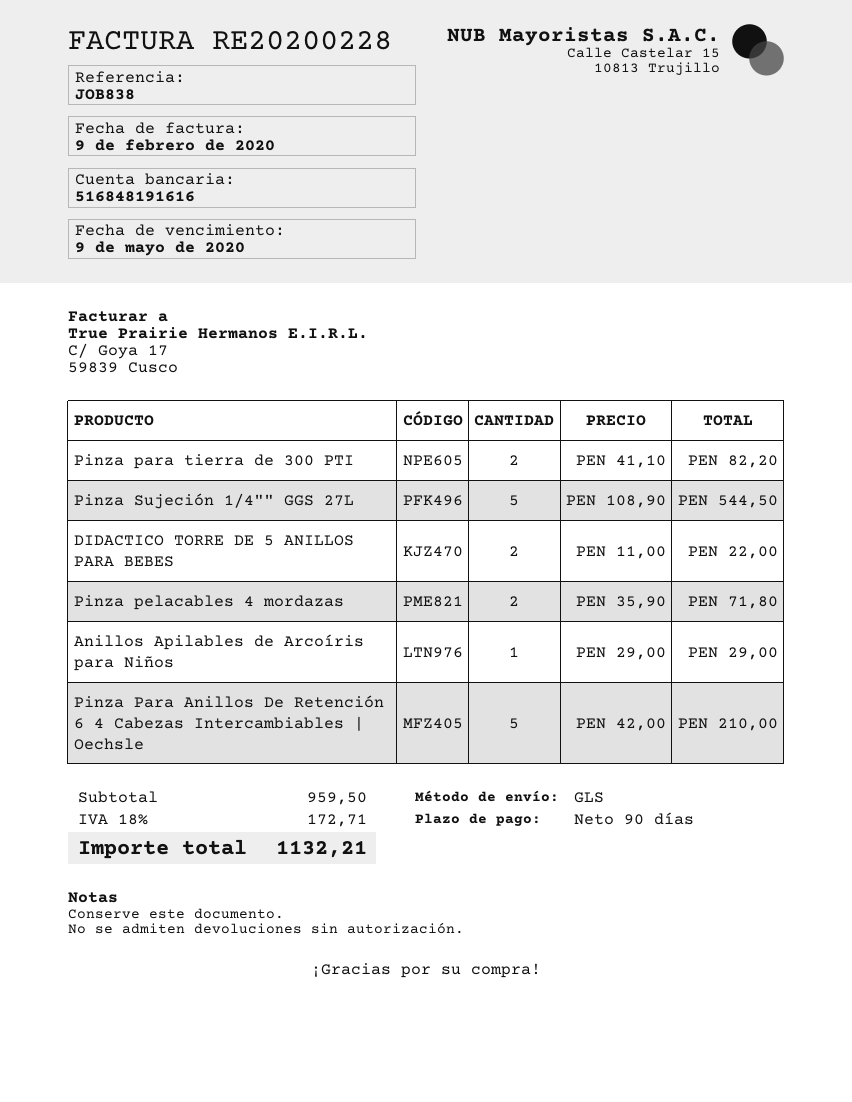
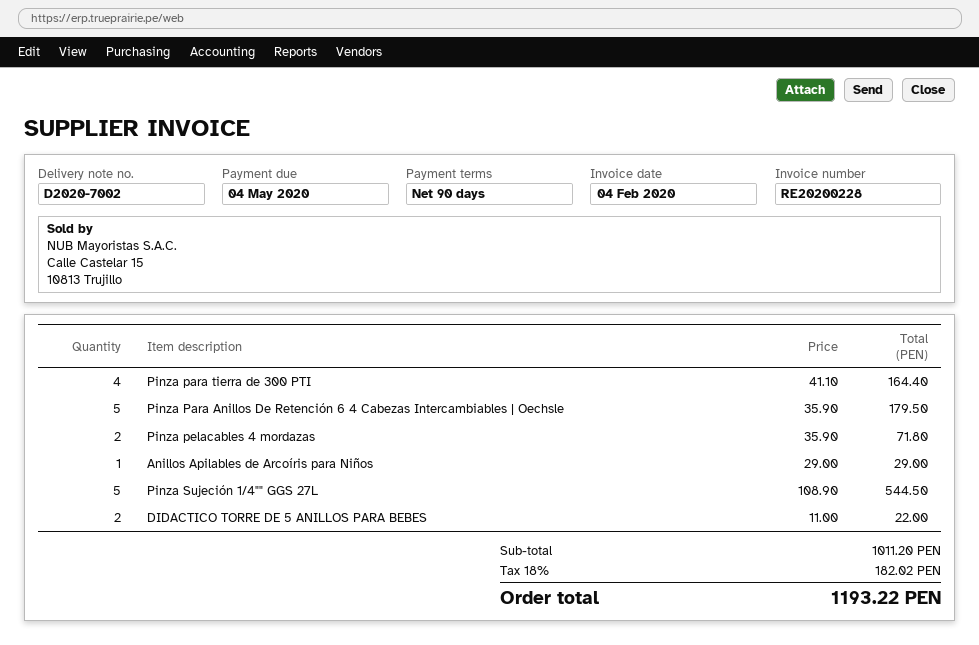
invoice date: 2020-02-09 -> 2020-02-04
due date: 2020-05-09 -> 2020-05-04
Pinza para tierra de 300 PTI: 2 x 41.10 = 82.20 -> 4 x 41.10 = 164.40
Pinza Para Anillos De Retención 6 4 Cabezas Intercambiables | Oechsle: 5 x 42.00 = 210.00 -> 5 x 35.90 = 179.50
subtotal: 959.50 -> 1011.20
tax: 18% = 172.71 -> 18% = 182.02
total: 1132.21 -> 1193.22

